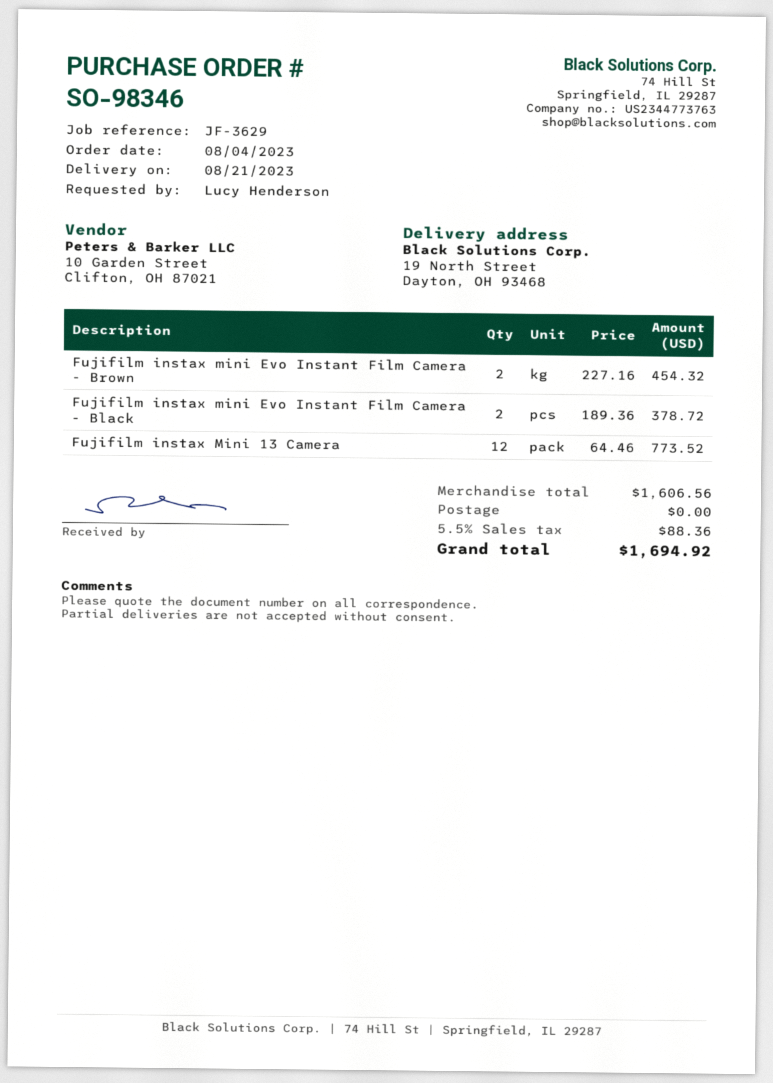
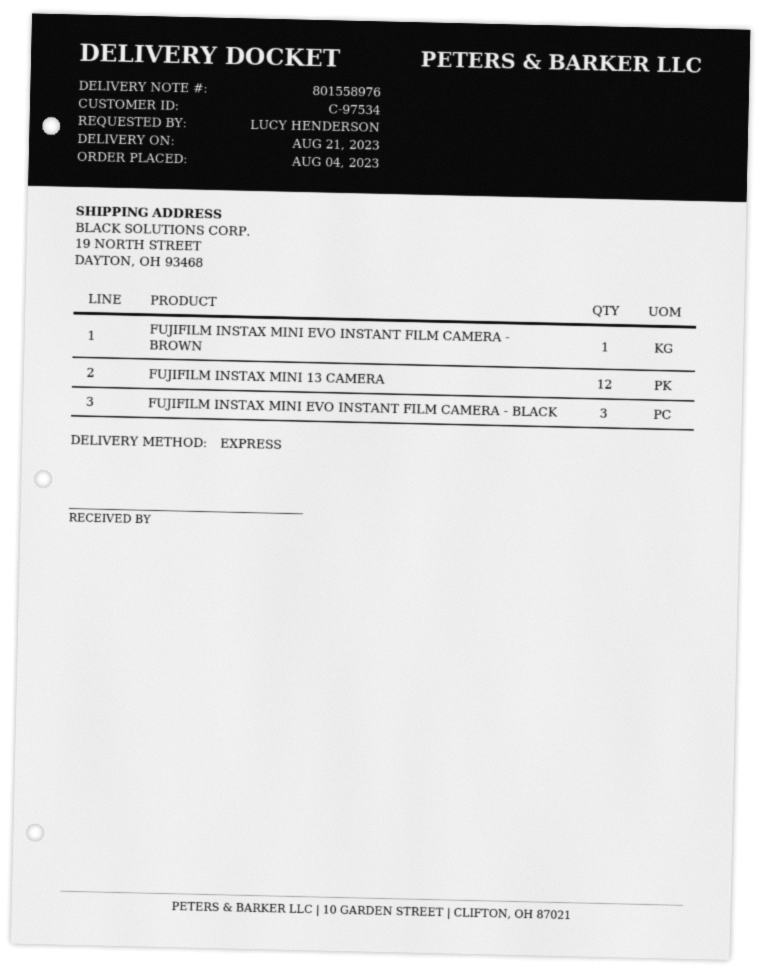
Fujifilm instax mini Evo Instant Film Camera - Brown: 2 -> 1
Fujifilm instax mini Evo Instant Film Camera - Black: 2 -> 3

